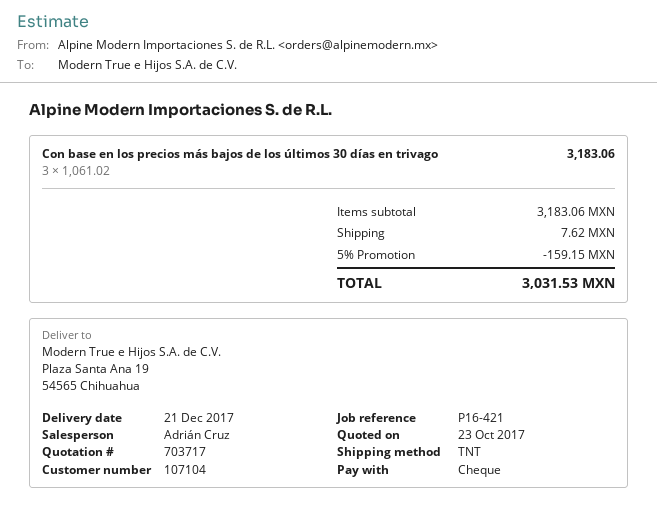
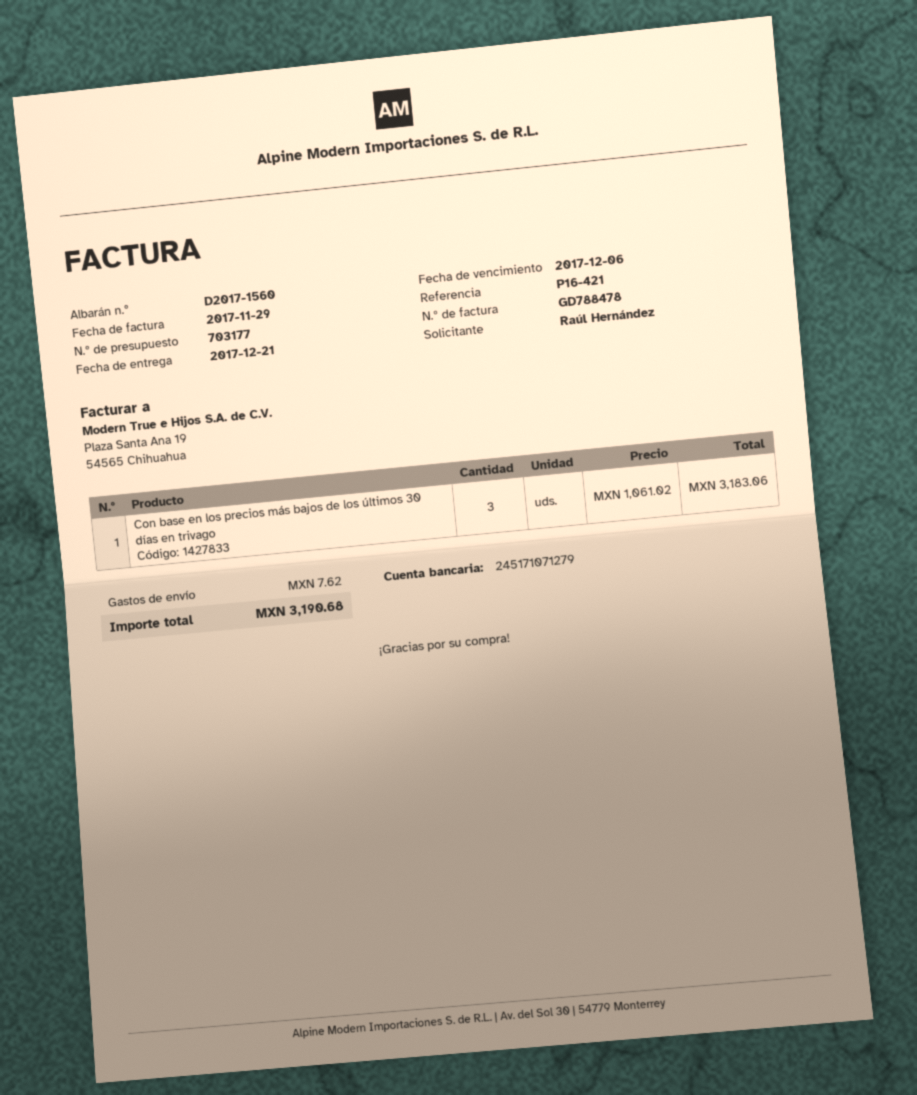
quote number: 703717 -> 703177
discount: 5% = 159.15 -> none
total: 3031.53 -> 3190.68

